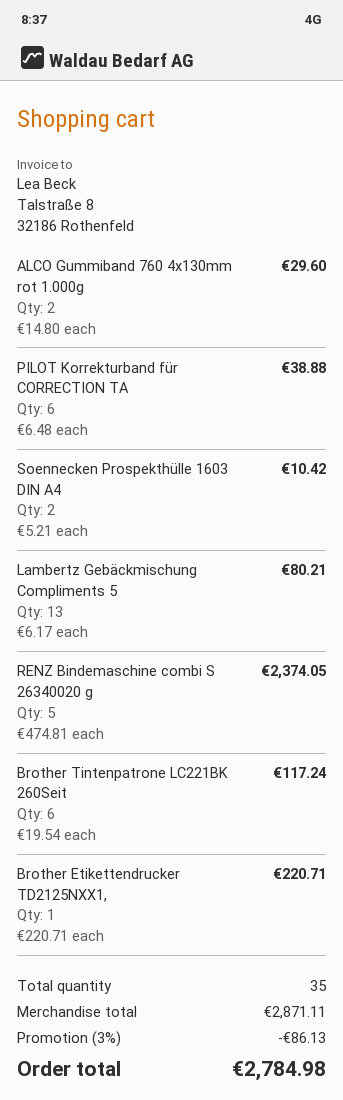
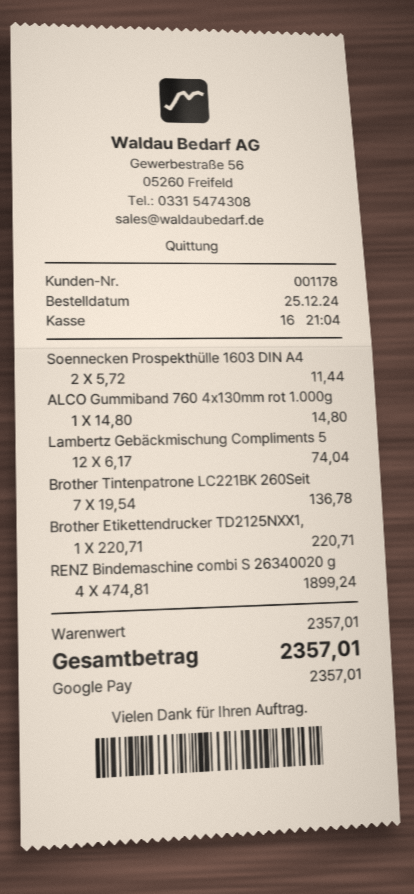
ALCO Gummiband 760 4x130mm rot 1.000g: 2 x 14.80 = 29.60 -> 1 x 14.80 = 14.80
PILOT Korrekturband für CORRECTION TA: 6 x 6.48 = 38.88 -> none
Soennecken Prospekthülle 1603 DIN A4: 2 x 5.21 = 10.42 -> 2 x 5.72 = 11.44
Lambertz Gebäckmischung Compliments 5: 13 x 6.17 = 80.21 -> 12 x 6.17 = 74.04
RENZ Bindemaschine combi S 26340020 g: 5 x 474.81 = 2374.05 -> 4 x 474.81 = 1899.24
Brother Tintenpatrone LC221BK 260Seit: 6 x 19.54 = 117.24 -> 7 x 19.54 = 136.78
subtotal: 2871.11 -> 2357.01
discount: 3% = 86.13 -> none
total: 2784.98 -> 2357.01

